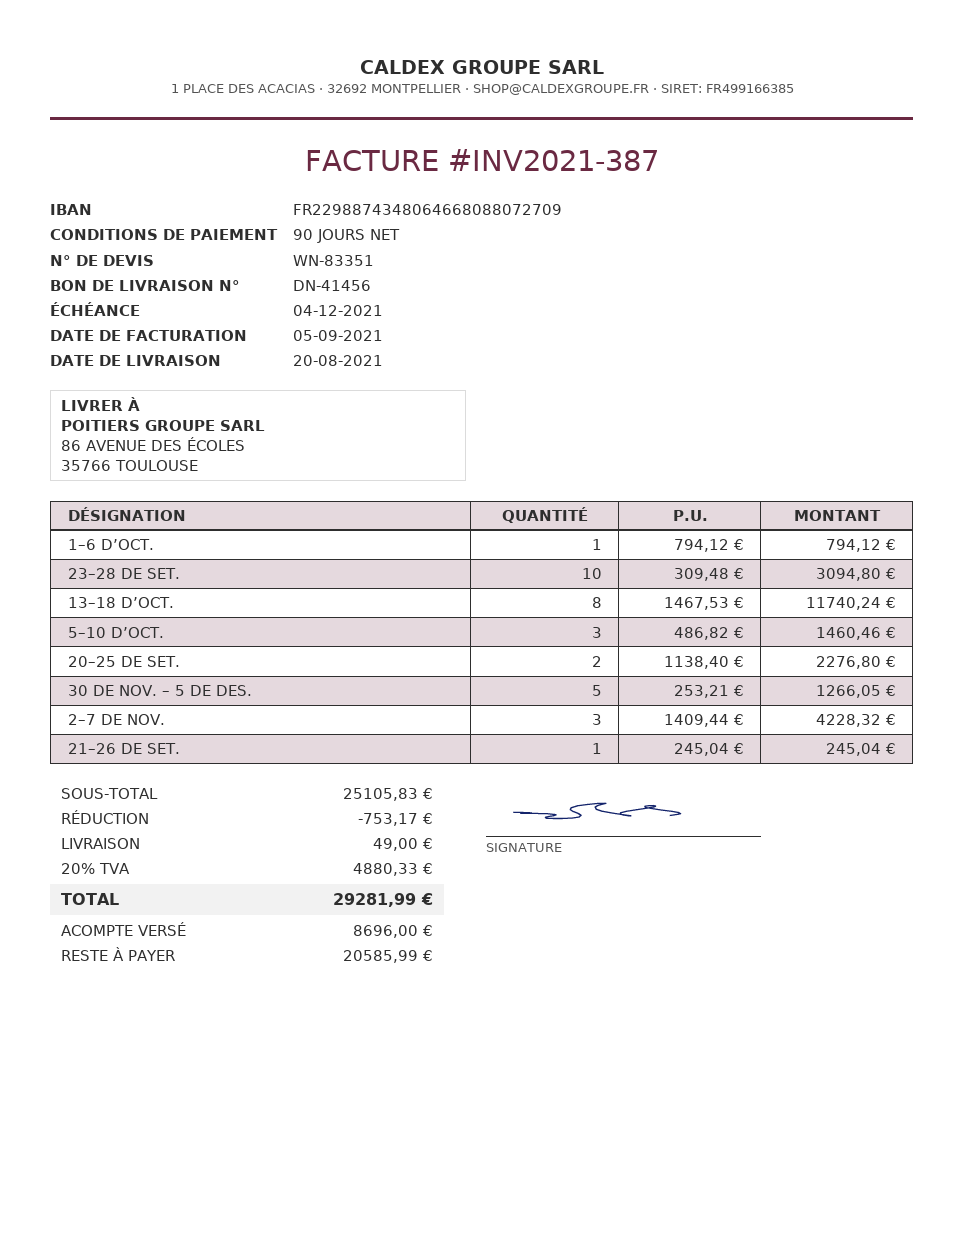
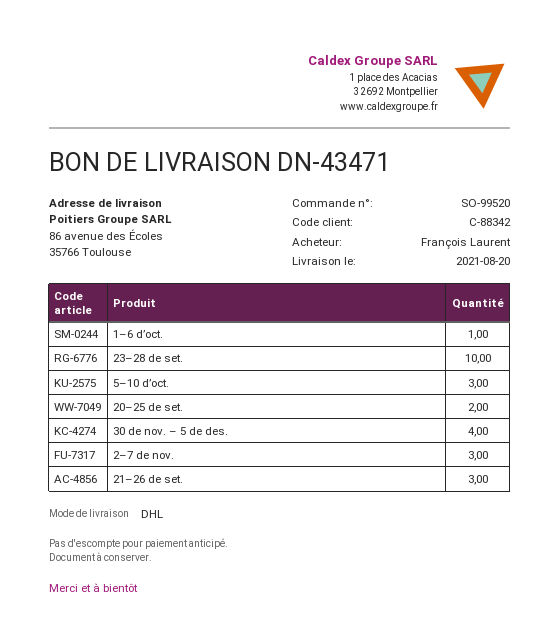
delivery note number: DN-41456 -> DN-43471
13–18 D’OCT.: 8 -> none
30 DE NOV. – 5 DE DES.: 5 -> 4
21–26 DE SET.: 1 -> 3

